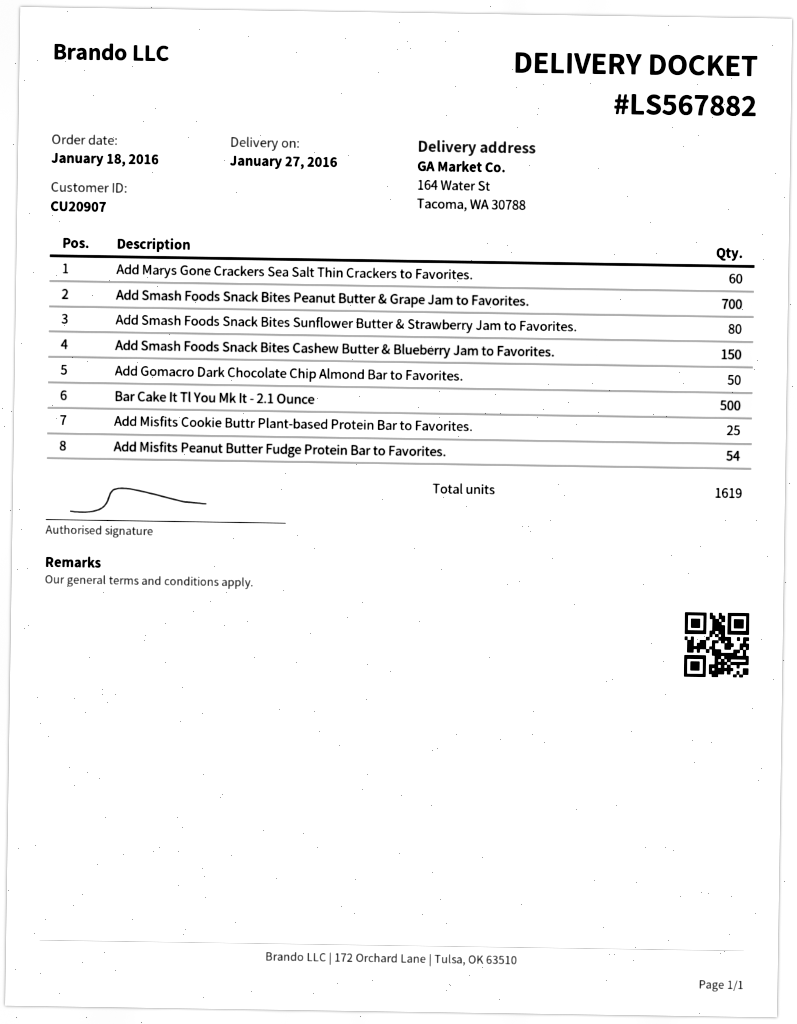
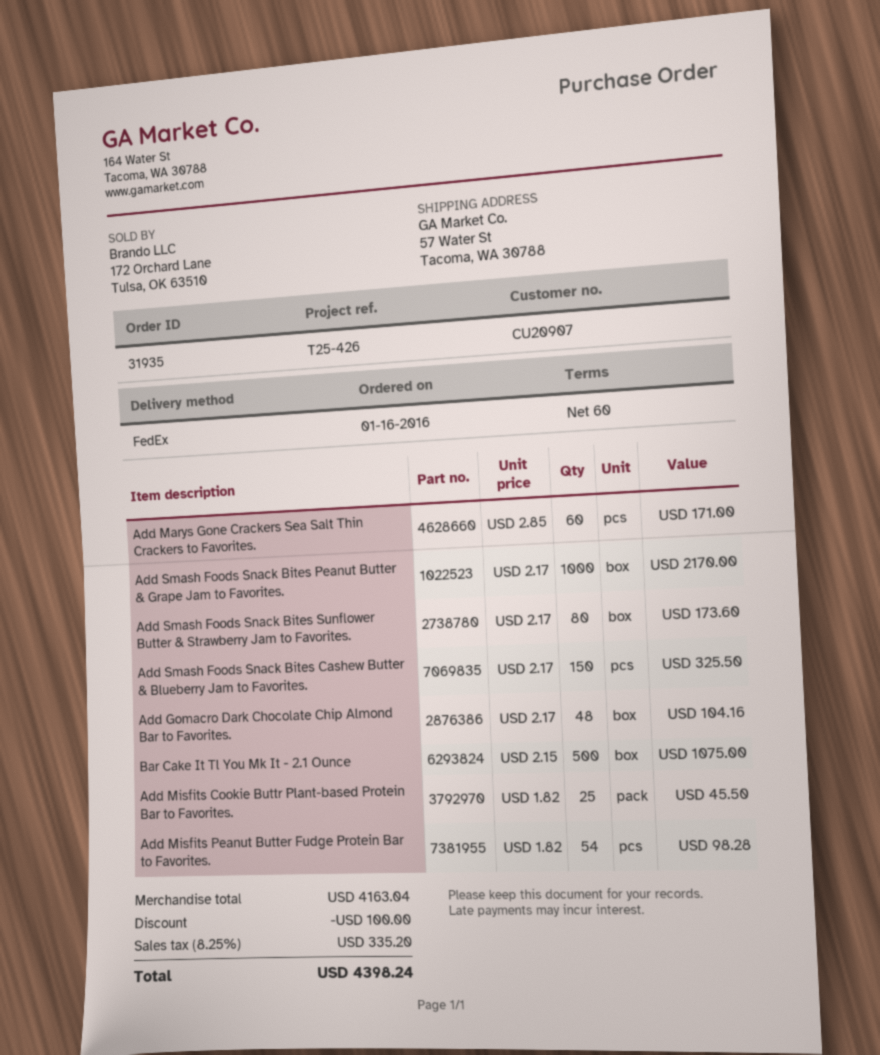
order date: 2016-01-18 -> 2016-01-16
ship to: 164 Water St, Tacoma, WA 30788 -> 57 Water St, Tacoma, WA 30788
Add Smash Foods Snack Bites Peanut Butter & Grape Jam to Favorites.: 700 -> 1000
Add Gomacro Dark Chocolate Chip Almond Bar to Favorites.: 50 -> 48

